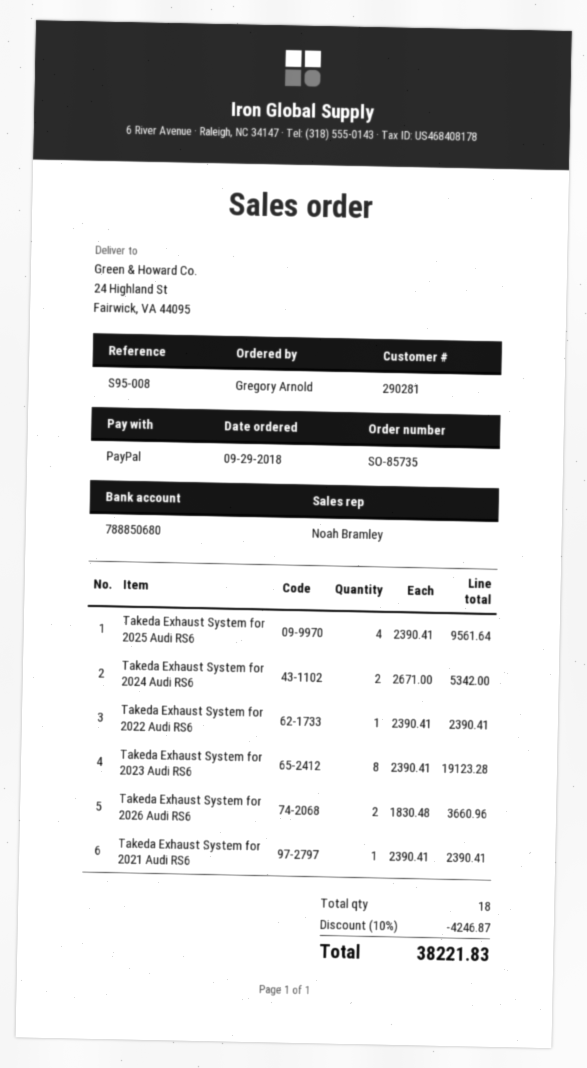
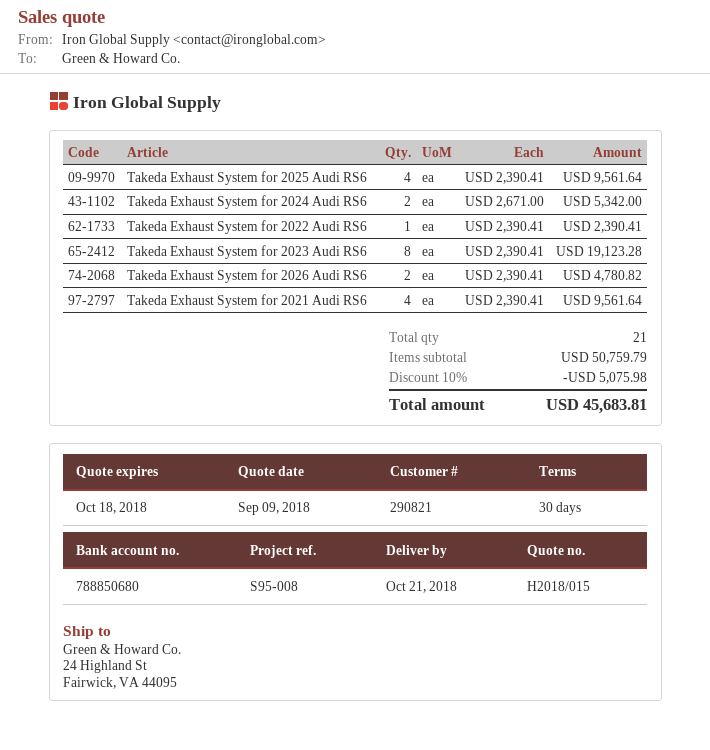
customer number: 290281 -> 290821
Takeda Exhaust System for 2026 Audi RS6: 2 x 1830.48 = 3660.96 -> 2 x 2390.41 = 4780.82
Takeda Exhaust System for 2021 Audi RS6: 1 x 2390.41 = 2390.41 -> 4 x 2390.41 = 9561.64
total quantity: 18 -> 21
discount: 10% = 4246.87 -> 10% = 5075.98
total: 38221.83 -> 45683.81

